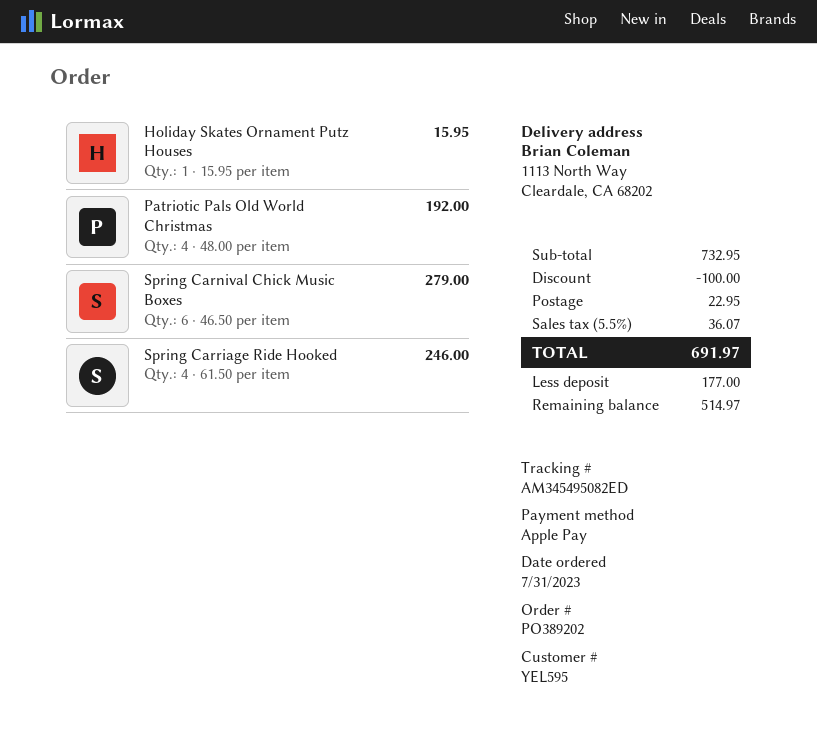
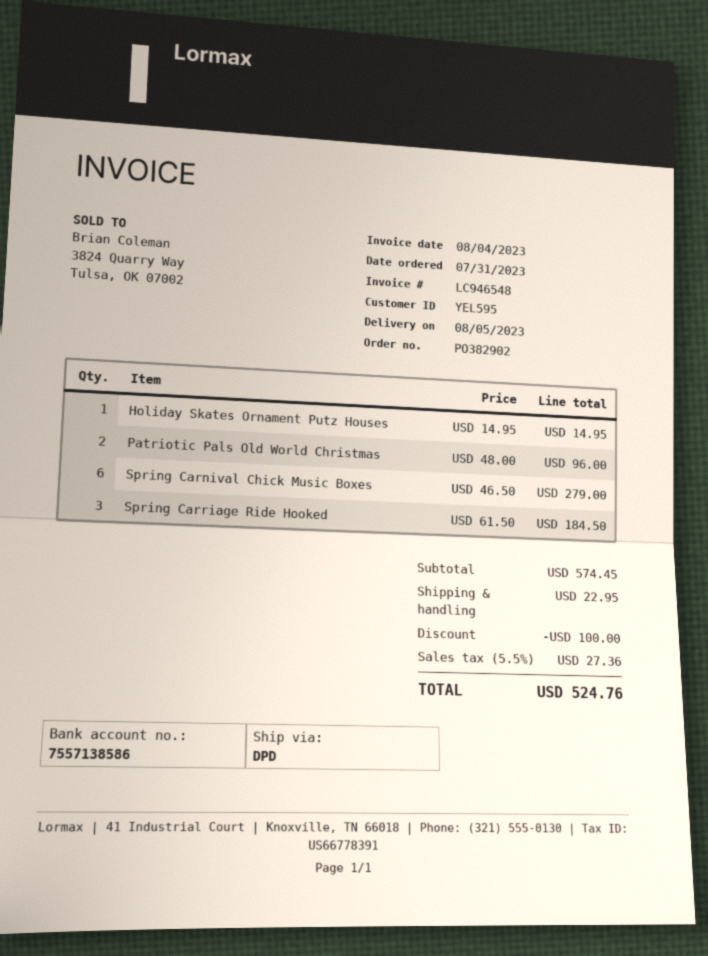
order number: PO389202 -> PO382902
Holiday Skates Ornament Putz Houses: 1 x 15.95 = 15.95 -> 1 x 14.95 = 14.95
Patriotic Pals Old World Christmas: 4 x 48.00 = 192.00 -> 2 x 48.00 = 96.00
Spring Carriage Ride Hooked: 4 x 61.50 = 246.00 -> 3 x 61.50 = 184.50
subtotal: 732.95 -> 574.45
tax: 5.5% = 36.07 -> 5.5% = 27.36
total: 691.97 -> 524.76

